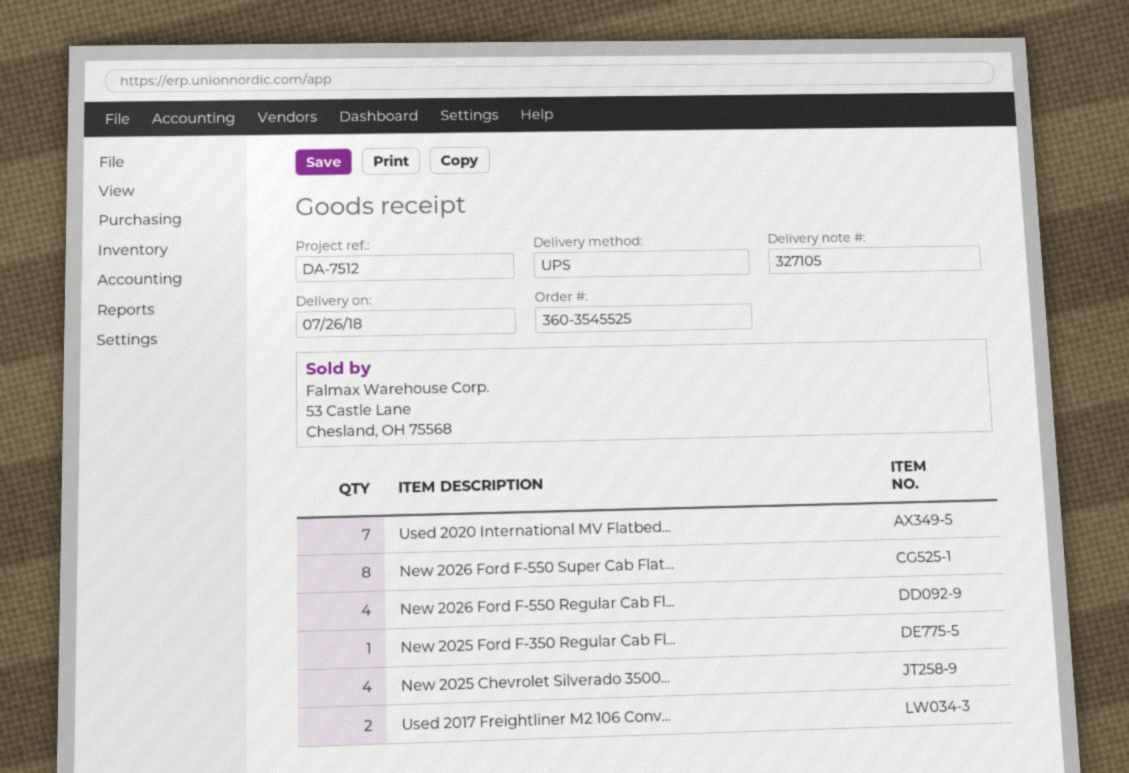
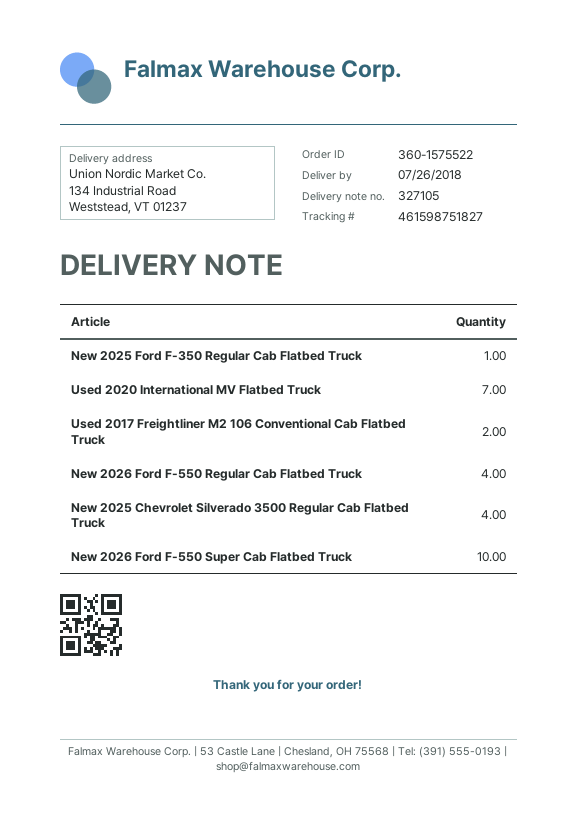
order number: 360-3545525 -> 360-1575522
New 2026 Ford F-550 Super Cab Flat...: 8 -> 10

